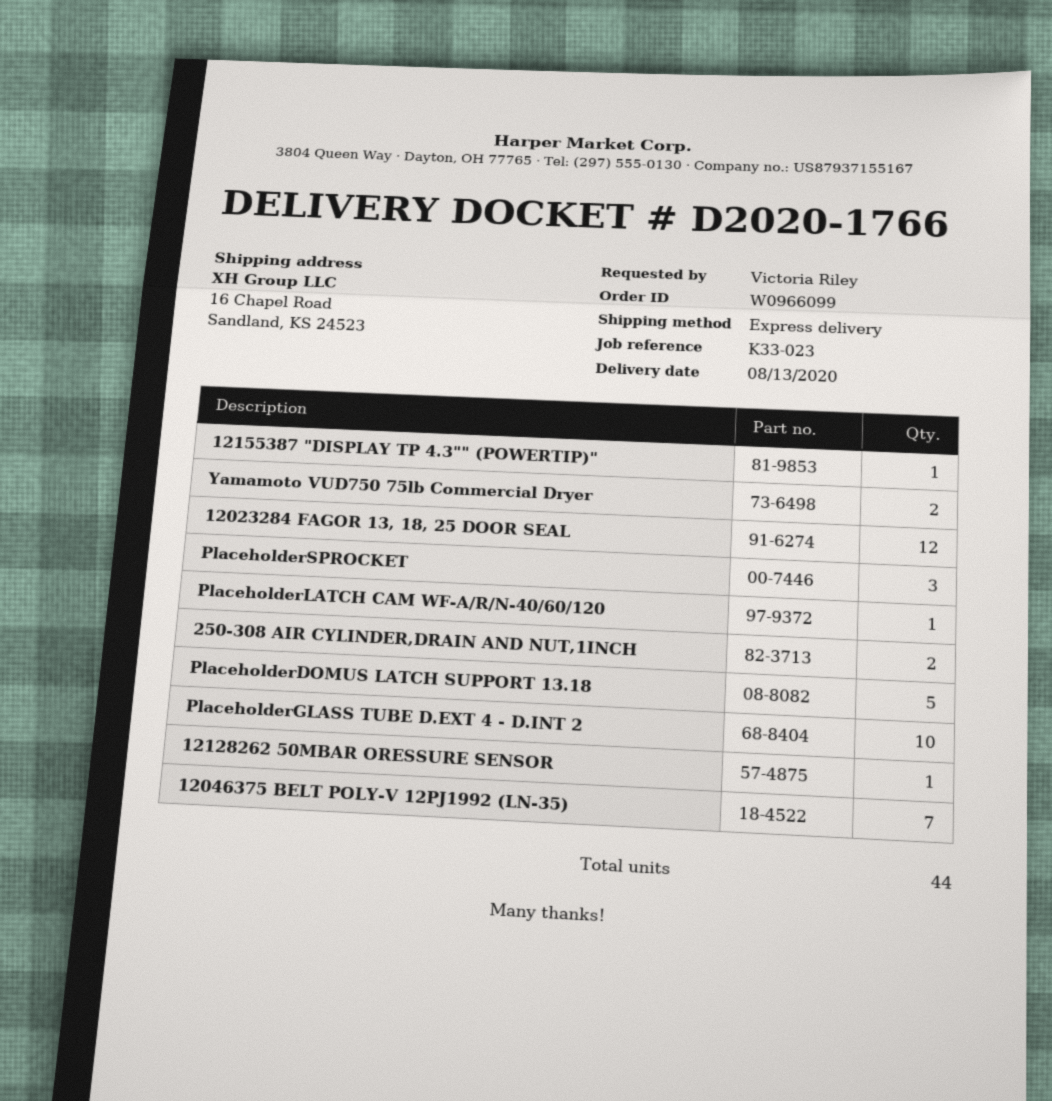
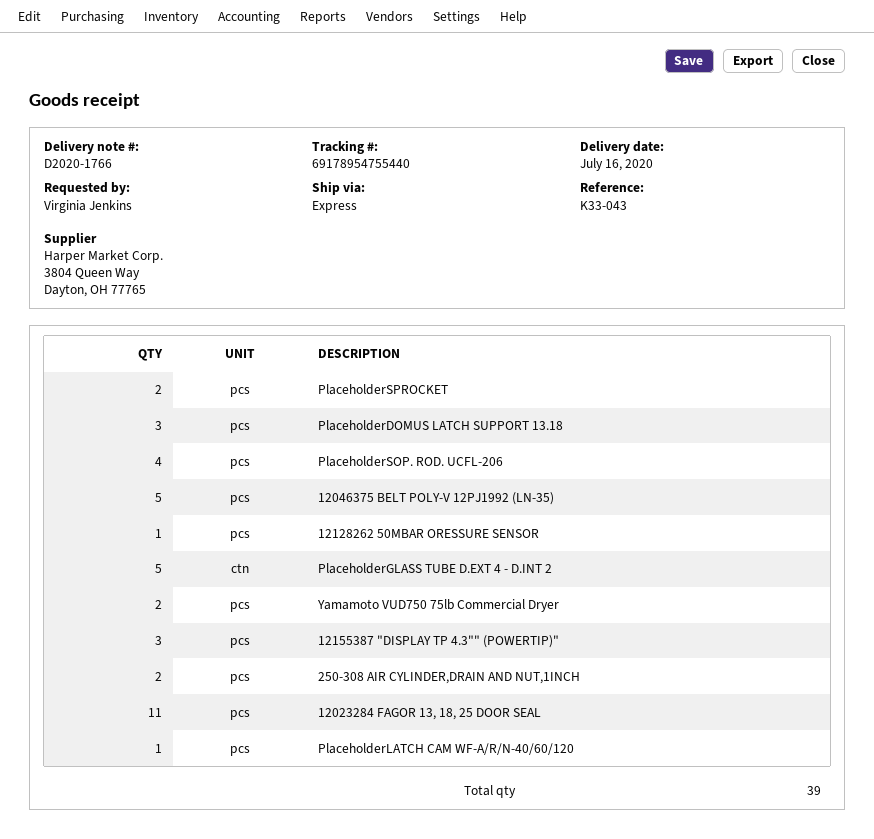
delivery date: 2020-08-13 -> 2020-07-16
reference: K33-023 -> K33-043
ordered by: Victoria Riley -> Virginia Jenkins
12155387 "DISPLAY TP 4.3"" (POWERTIP)": 1 -> 3
12023284 FAGOR 13, 18, 25 DOOR SEAL: 12 -> 11
PlaceholderSPROCKET: 3 -> 2
PlaceholderDOMUS LATCH SUPPORT 13.18: 5 -> 3
PlaceholderGLASS TUBE D.EXT 4 - D.INT 2: 10 -> 5
12046375 BELT POLY-V 12PJ1992 (LN-35): 7 -> 5
PlaceholderSOP. ROD. UCFL-206: none -> 4
total quantity: 44 -> 39

